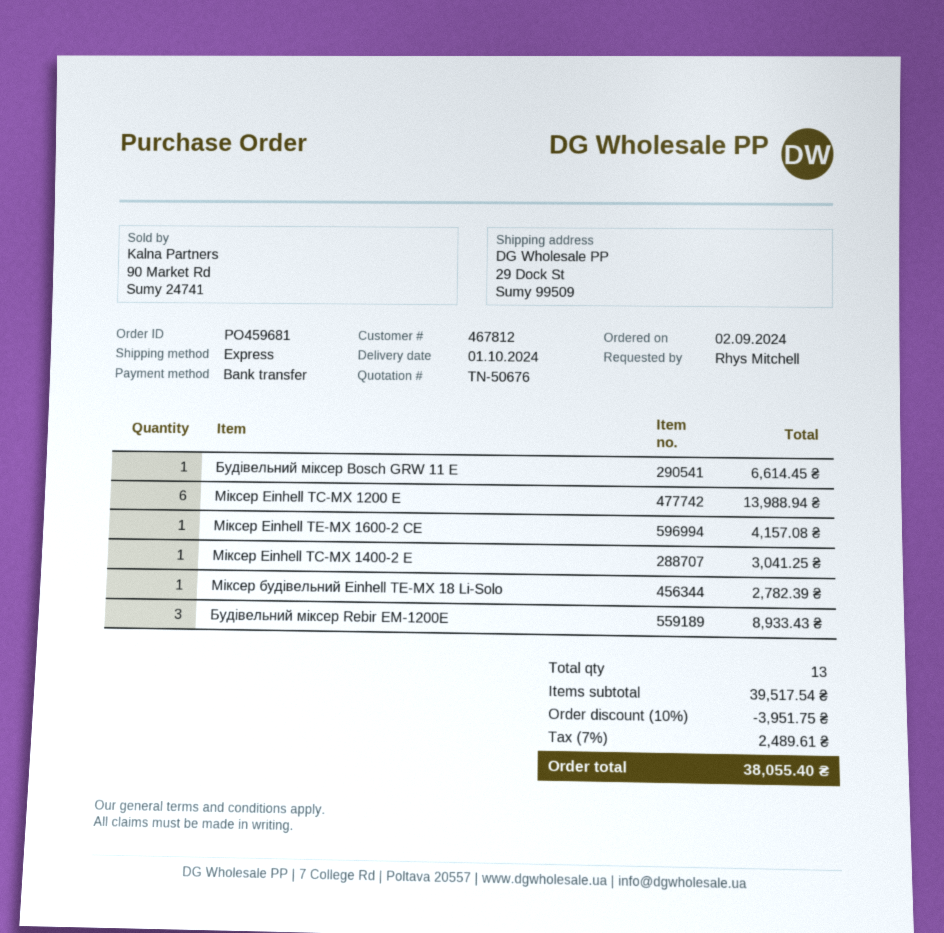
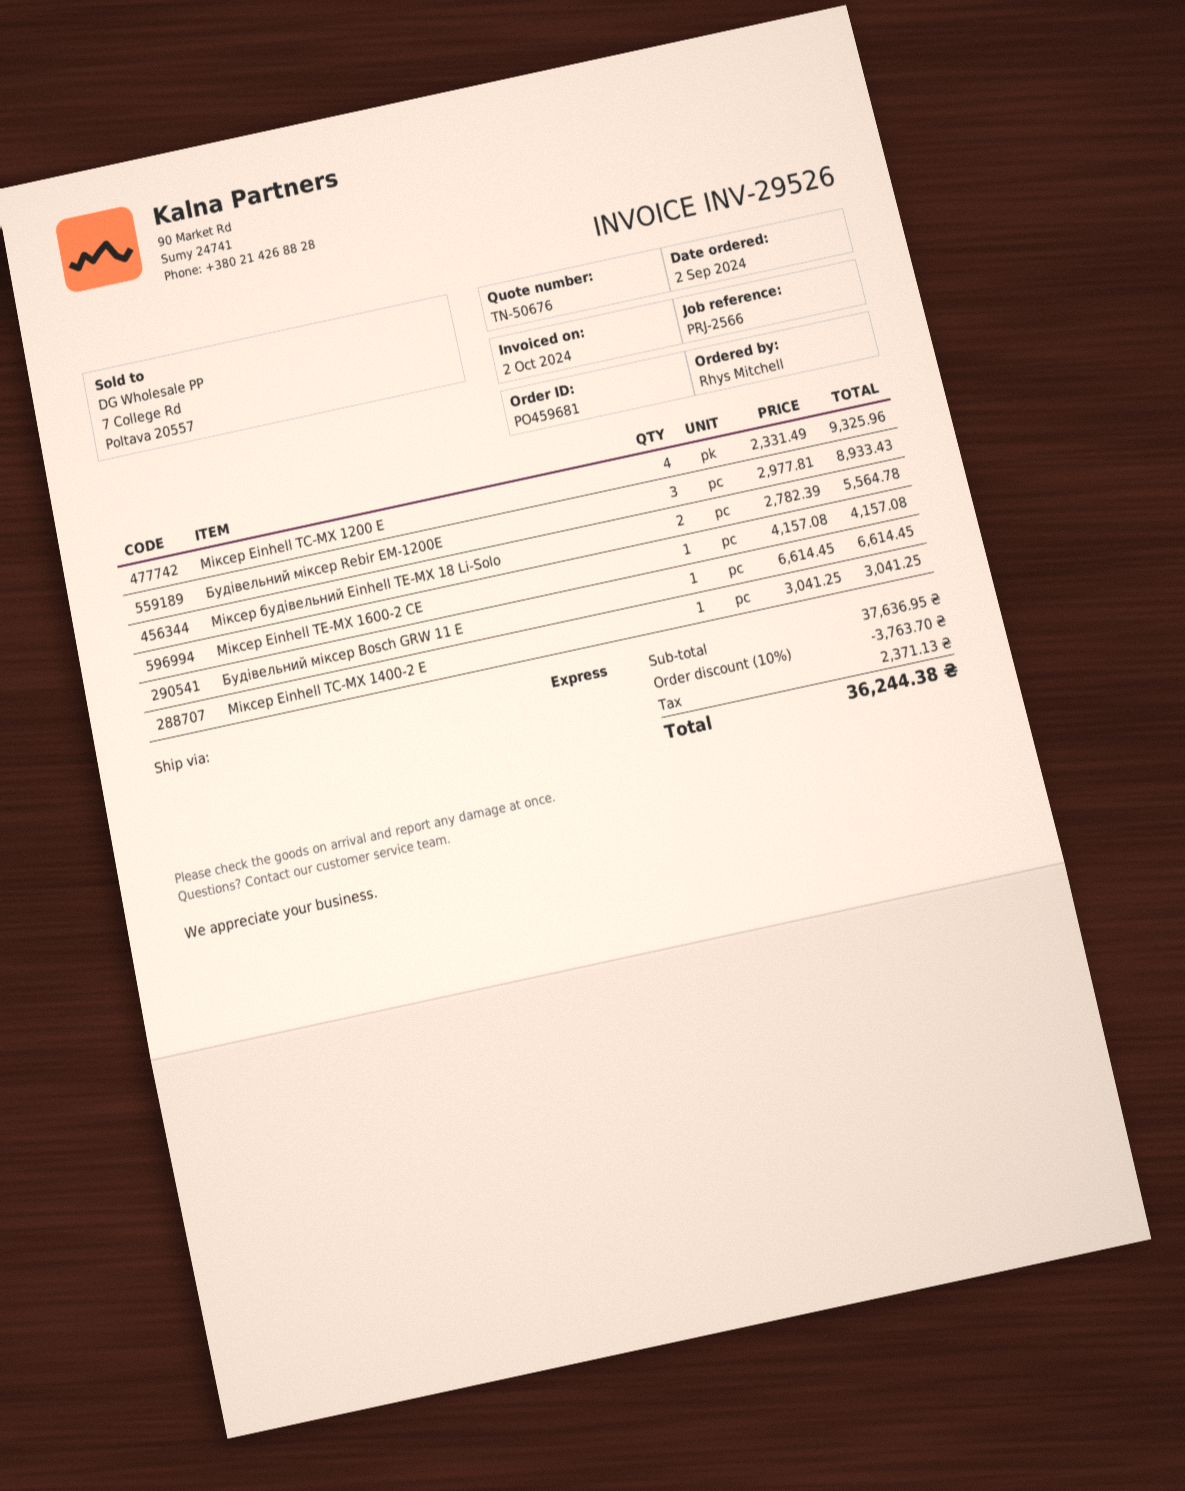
Міксер Einhell TC-MX 1200 E: 6 for 13988.94 -> 4 for 9325.96
Міксер будівельний Einhell TE-MX 18 Li-Solo: 1 for 2782.39 -> 2 for 5564.78
subtotal: 39517.54 -> 37636.95
discount: 10% = 3951.75 -> 10% = 3763.70
tax: 2489.61 -> 2371.13
total: 38055.40 -> 36244.38

